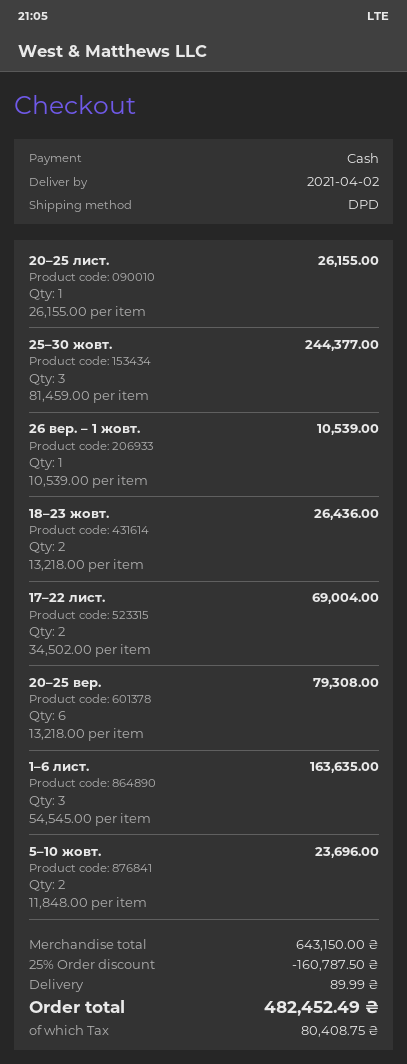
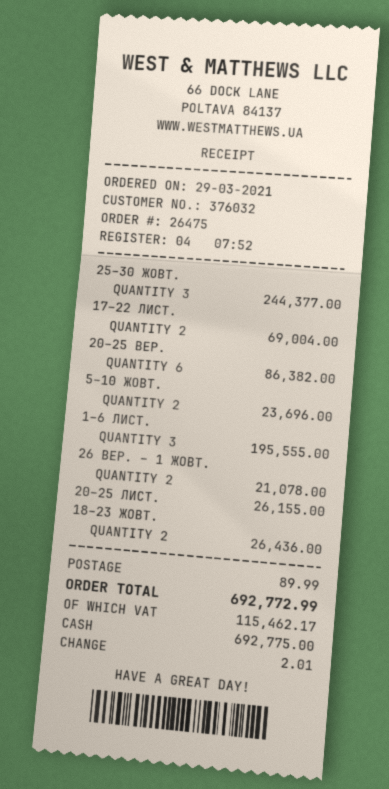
26 вер. – 1 жовт.: 1 for 10539.00 -> 2 for 21078.00
20–25 вер.: 6 for 79308.00 -> 6 for 86382.00
1–6 лист.: 3 for 163635.00 -> 3 for 195555.00
discount: 25% = 160787.50 -> none
tax: 80408.75 -> 115462.17
total: 482452.49 -> 692772.99

